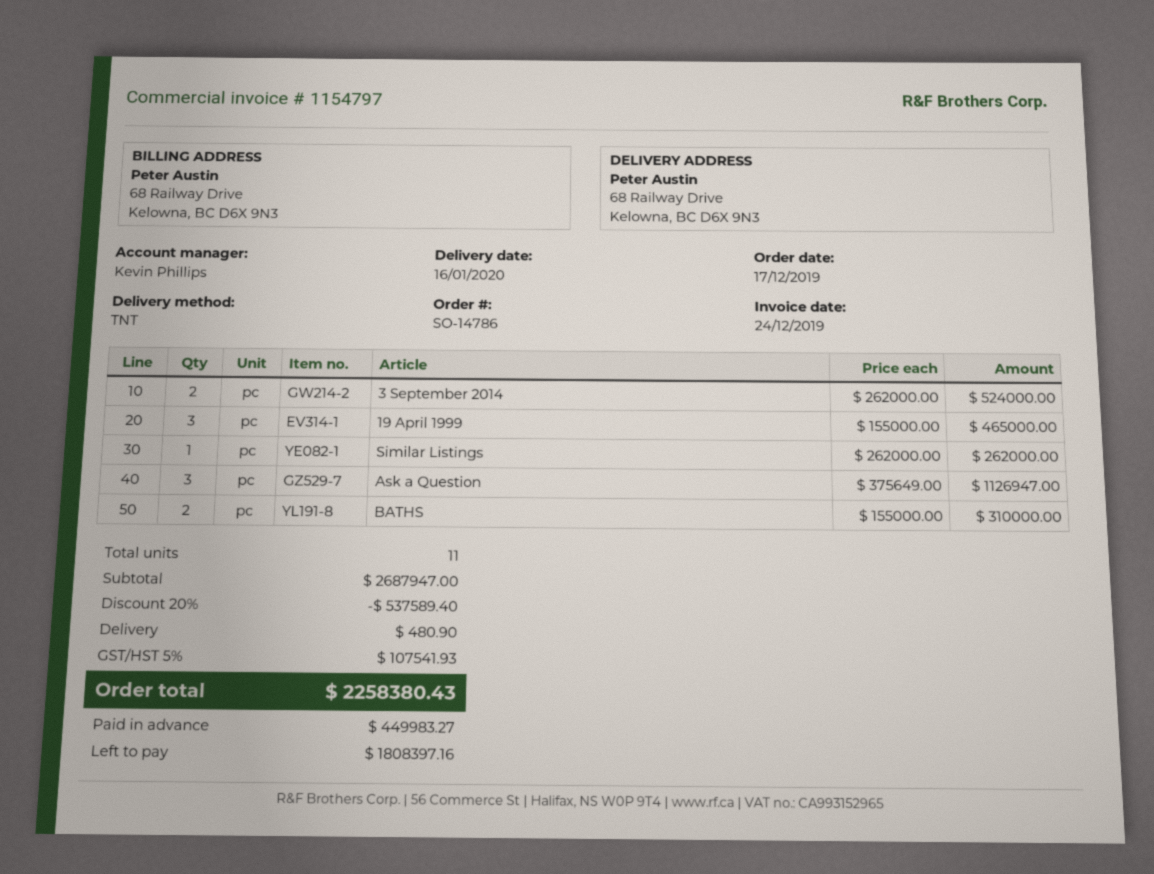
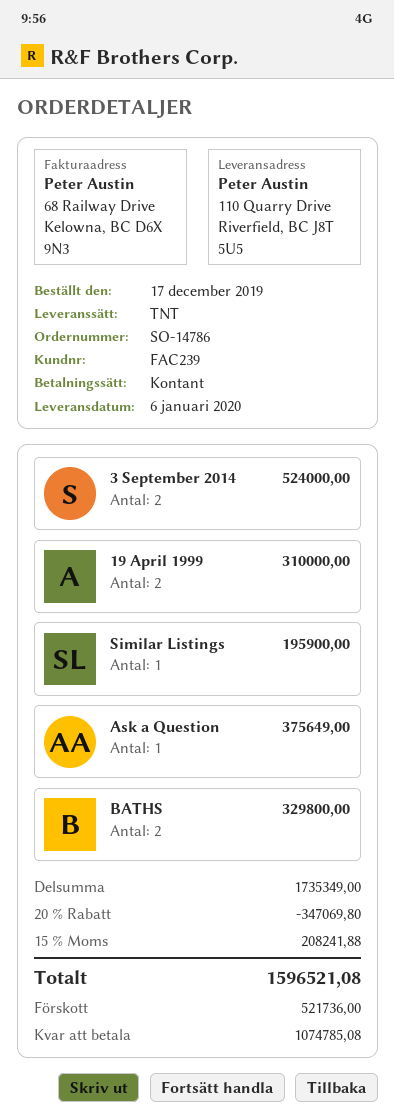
delivery date: 2020-01-16 -> 2020-01-06
ship to: 68 Railway Drive, Kelowna, BC D6X 9N3 -> 110 Quarry Drive, Riverfield, BC J8T 5U5
19 April 1999: 3 for 465000.00 -> 2 for 310000.00
Similar Listings: 1 for 262000.00 -> 1 for 195900.00
Ask a Question: 3 for 1126947.00 -> 1 for 375649.00
BATHS: 2 for 310000.00 -> 2 for 329800.00
subtotal: 2687947.00 -> 1735349.00
discount: 20% = 537589.40 -> 20% = 347069.80
shipping: 480.90 -> none
tax: 5% = 107541.93 -> 15% = 208241.88
total: 2258380.43 -> 1596521.08
deposit: 449983.27 -> 521736.00
balance: 1808397.16 -> 1074785.08

